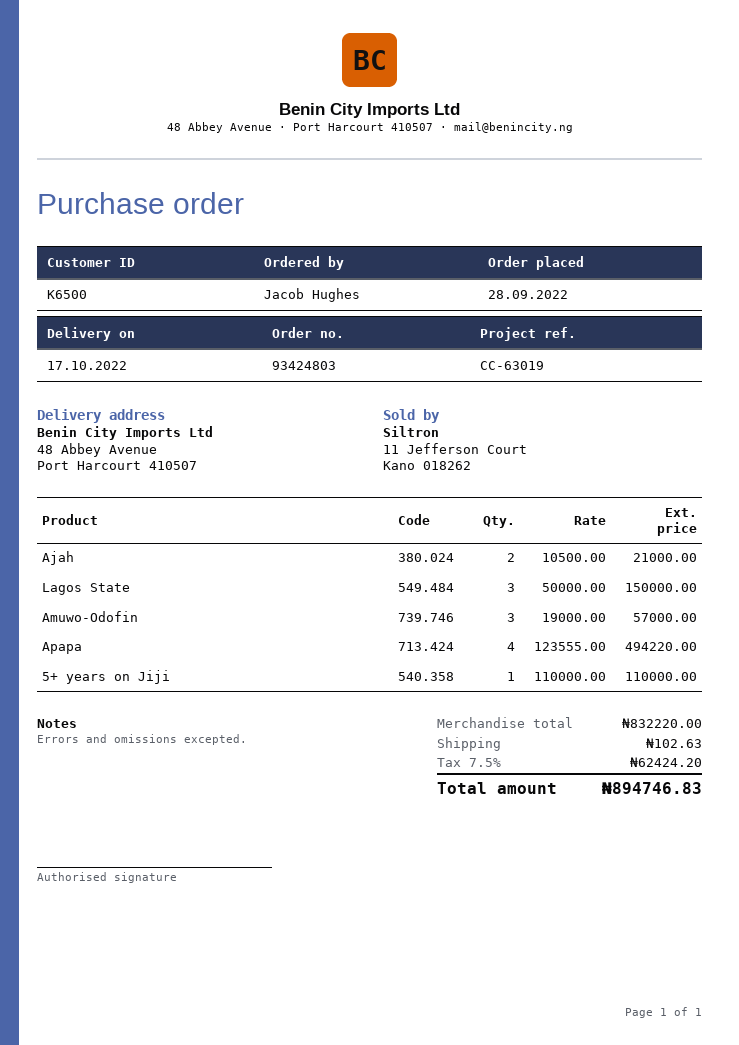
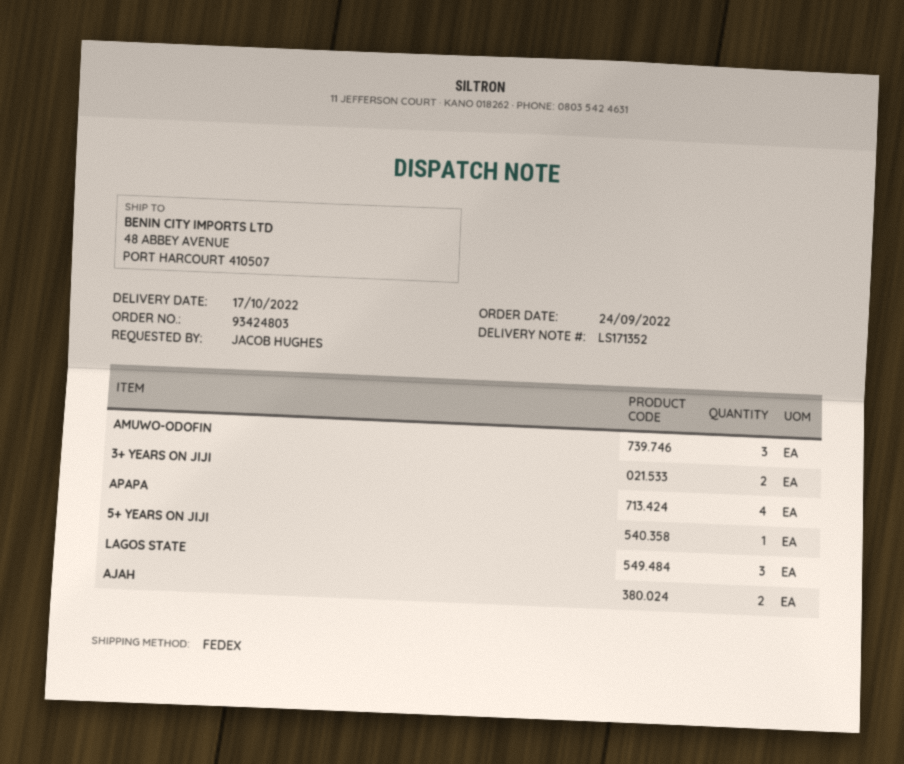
order date: 2022-09-28 -> 2022-09-24
3+ YEARS ON JIJI: none -> 2

